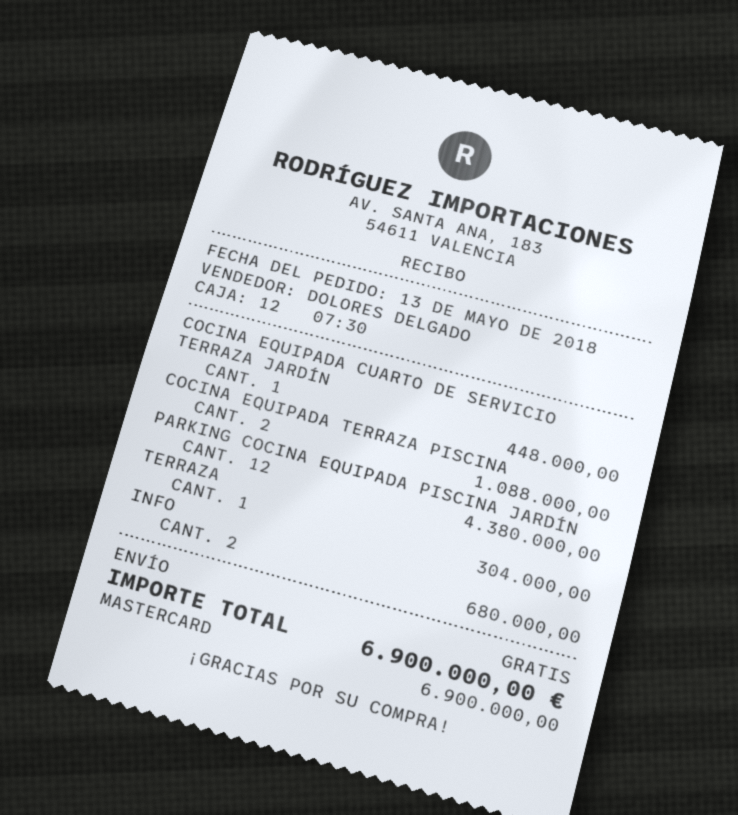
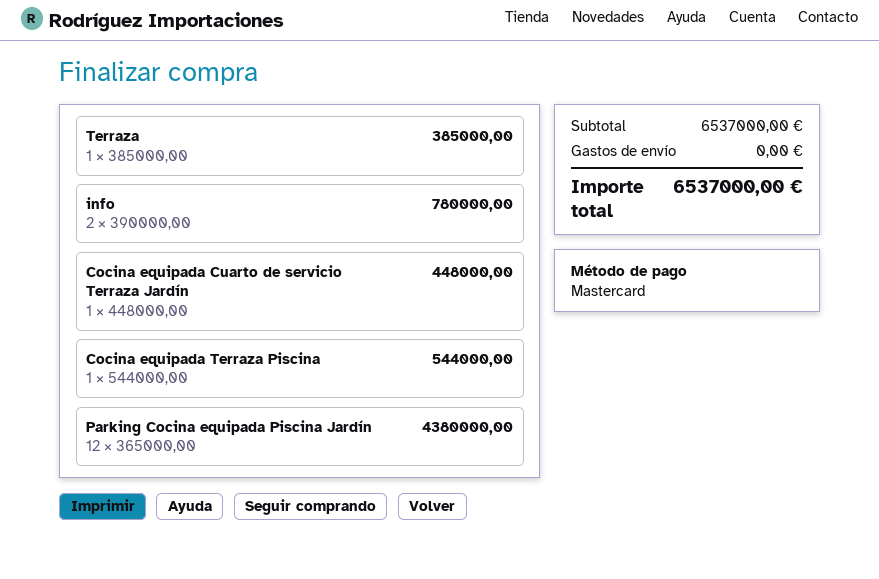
COCINA EQUIPADA TERRAZA PISCINA: 2 for 1088000.00 -> 1 for 544000.00
TERRAZA: 1 for 304000.00 -> 1 for 385000.00
INFO: 2 for 680000.00 -> 2 for 780000.00
total: 6900000.00 -> 6537000.00

